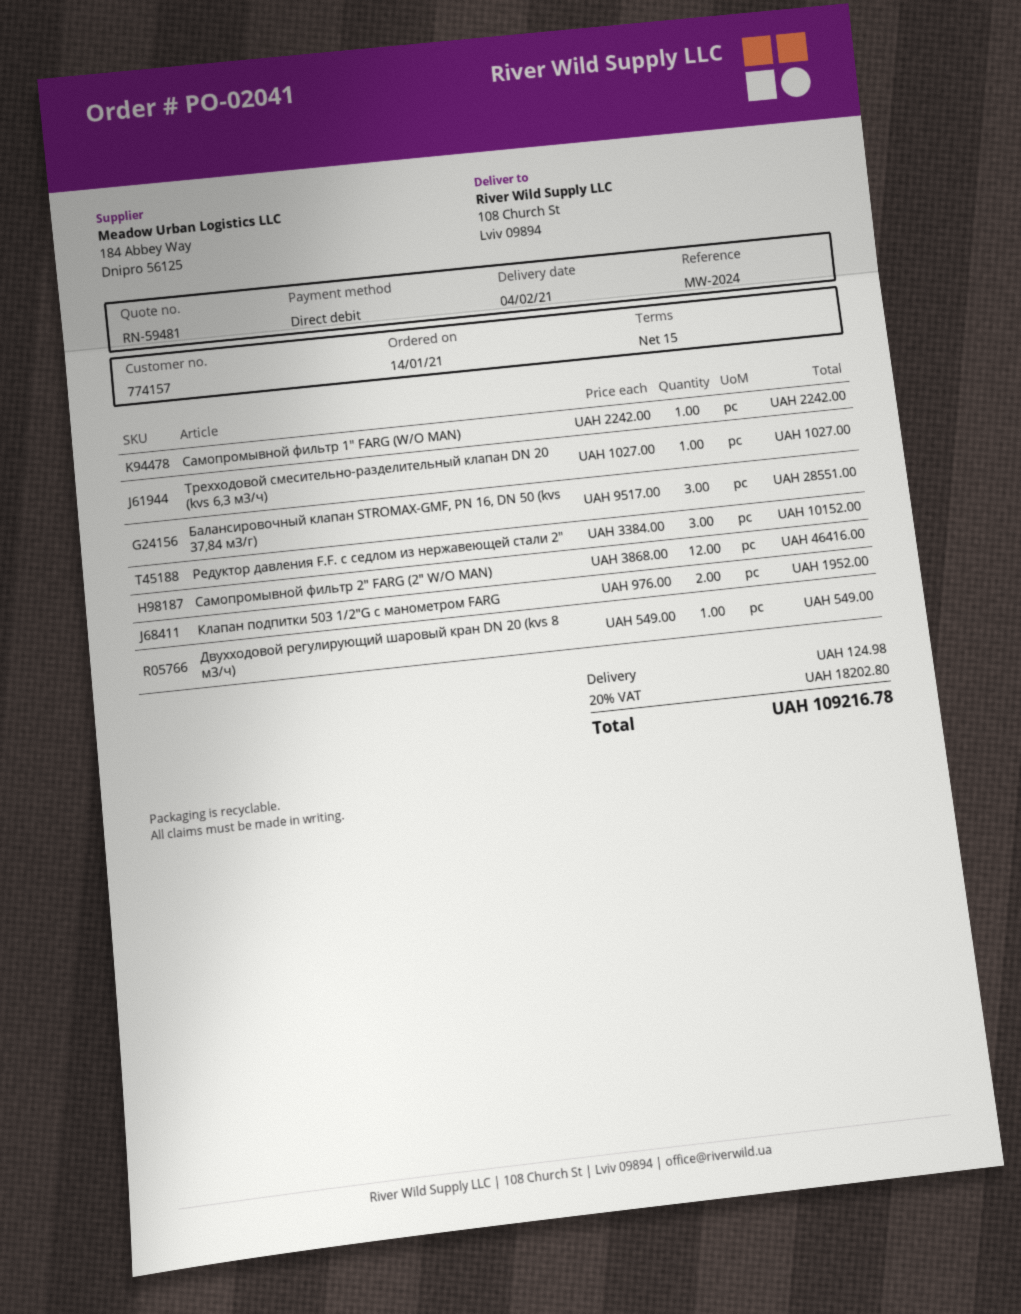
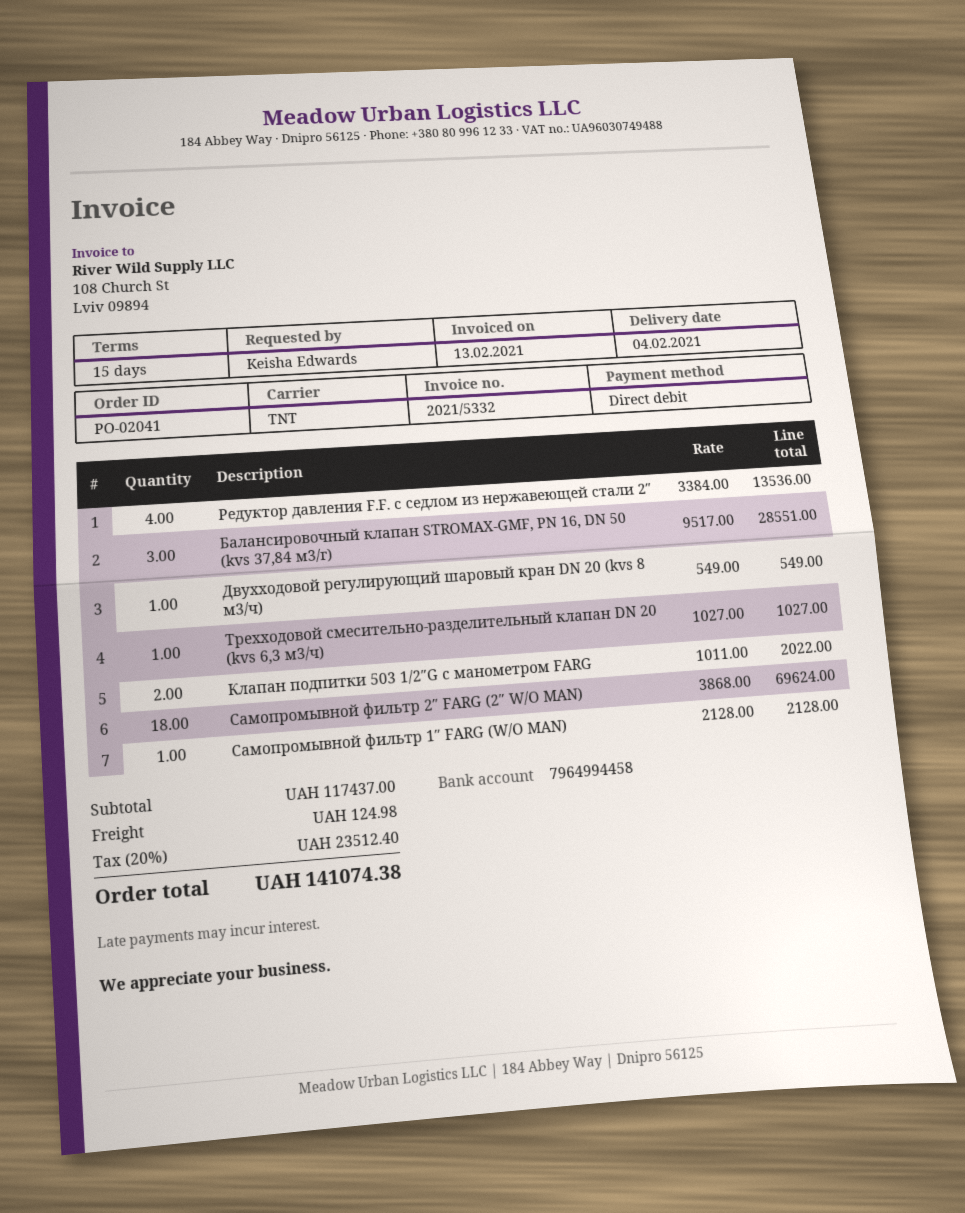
Самопромывной фильтр 1″ FARG (W/O MAN): 1 x 2242.00 = 2242.00 -> 1 x 2128.00 = 2128.00
Редуктор давления F.F. с седлом из нержавеющей стали 2″: 3 x 3384.00 = 10152.00 -> 4 x 3384.00 = 13536.00
Самопромывной фильтр 2″ FARG (2″ W/O MAN): 12 x 3868.00 = 46416.00 -> 18 x 3868.00 = 69624.00
Клапан подпитки 503 1/2″G с манометром FARG: 2 x 976.00 = 1952.00 -> 2 x 1011.00 = 2022.00
tax: 20% = 18202.80 -> 20% = 23512.40
total: 109216.78 -> 141074.38

